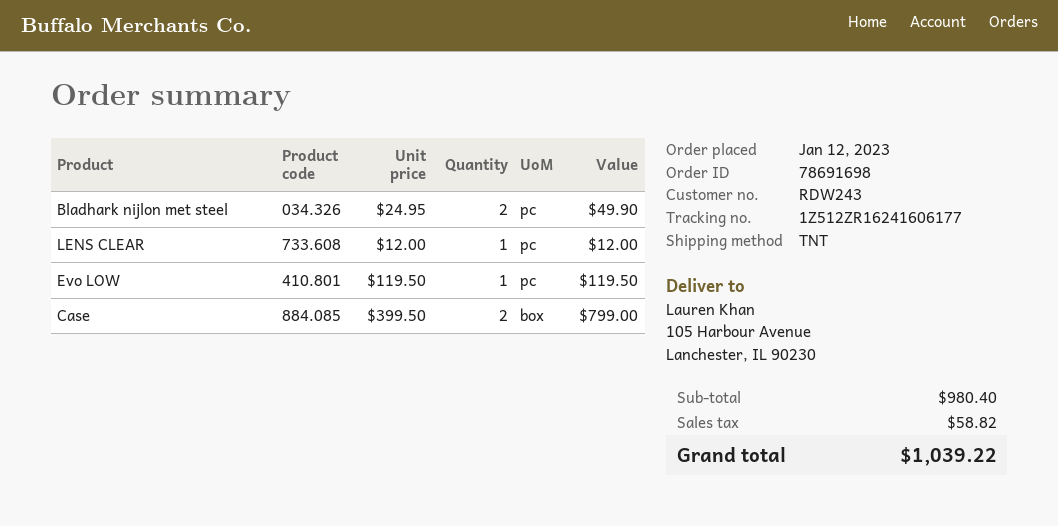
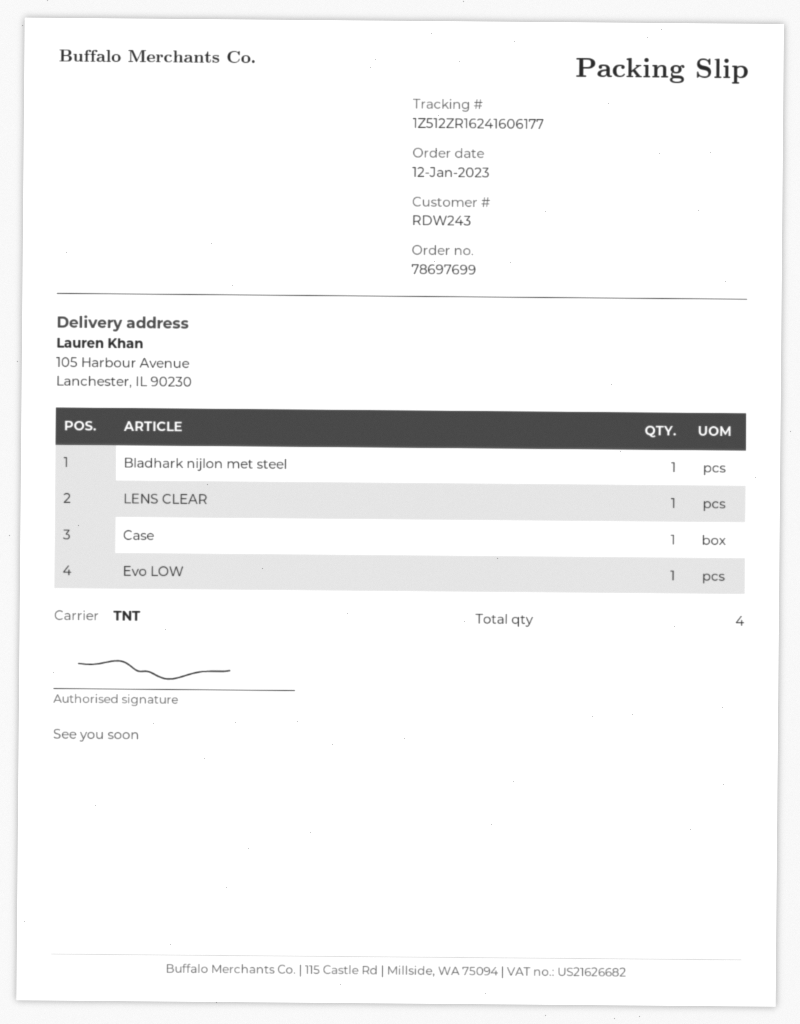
order number: 78691698 -> 78697699
Bladhark nijlon met steel: 2 -> 1
Case: 2 -> 1

